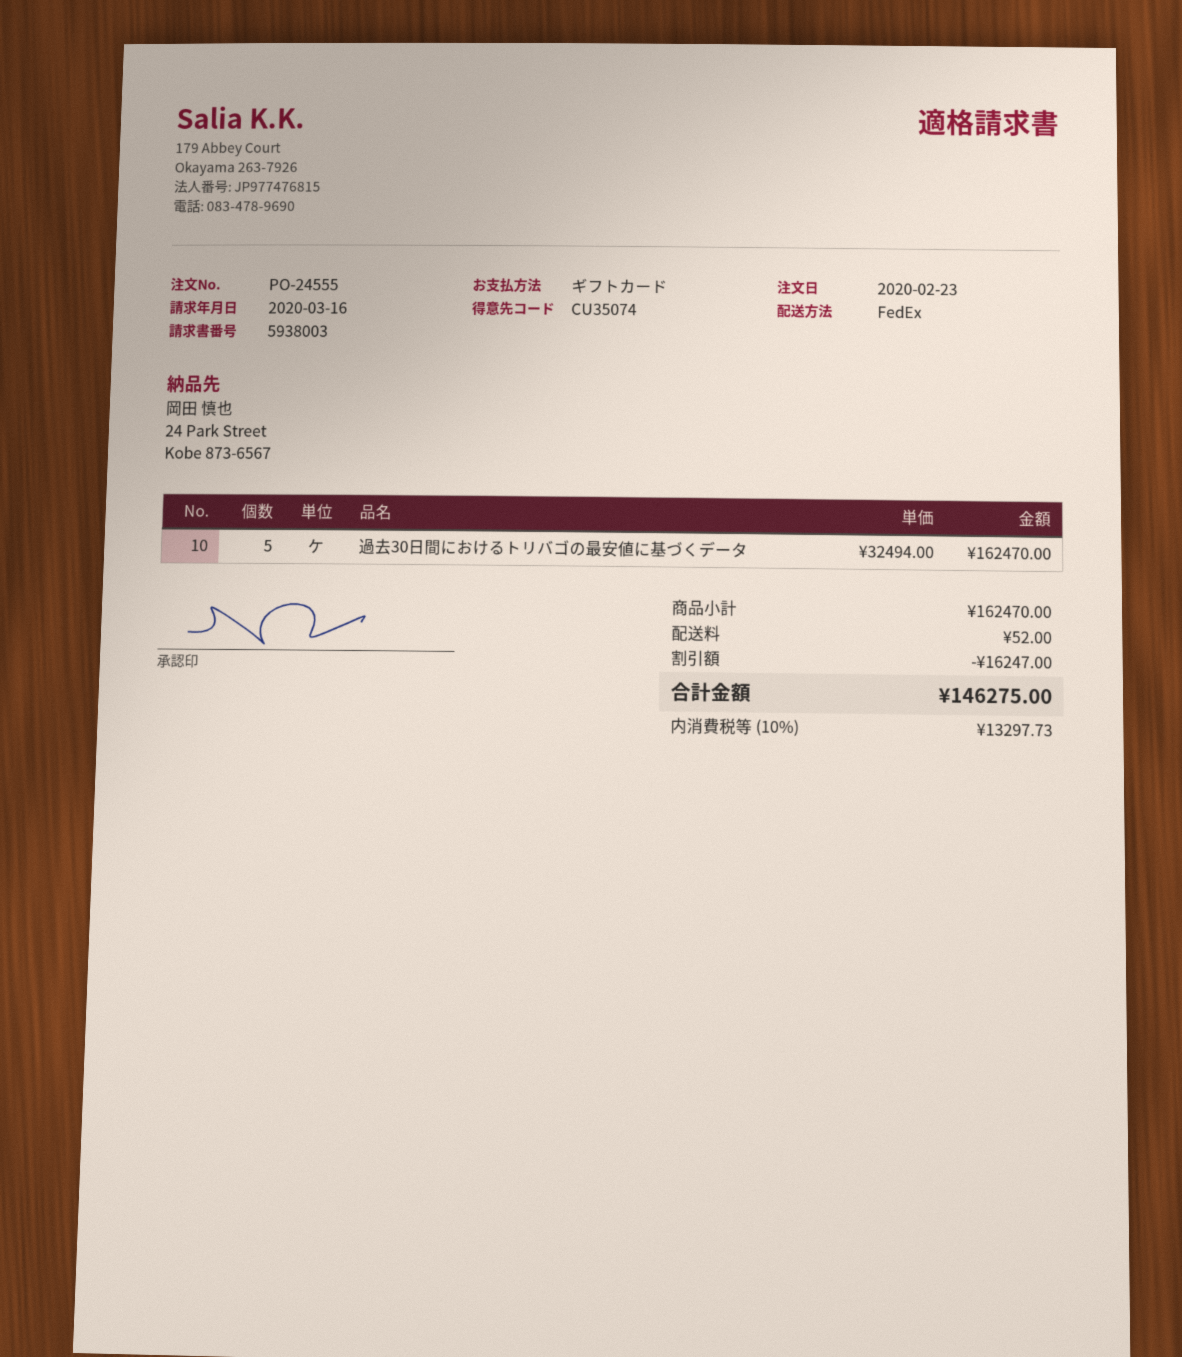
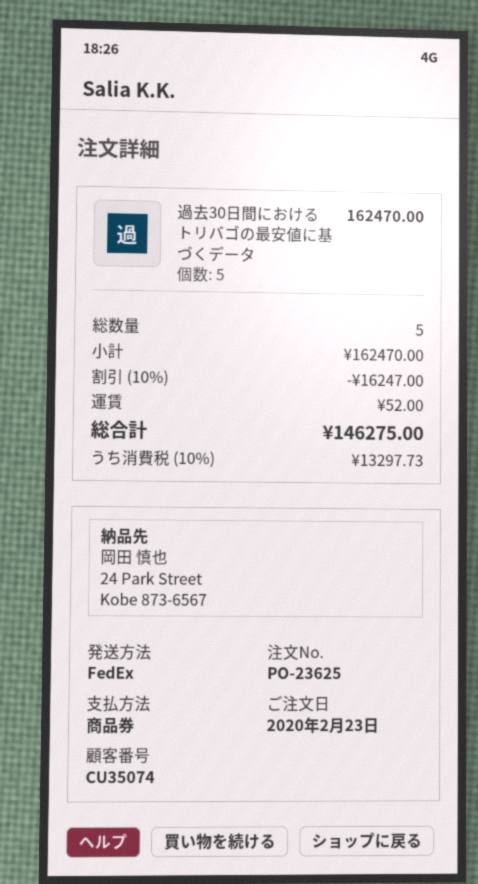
order number: PO-24555 -> PO-23625

